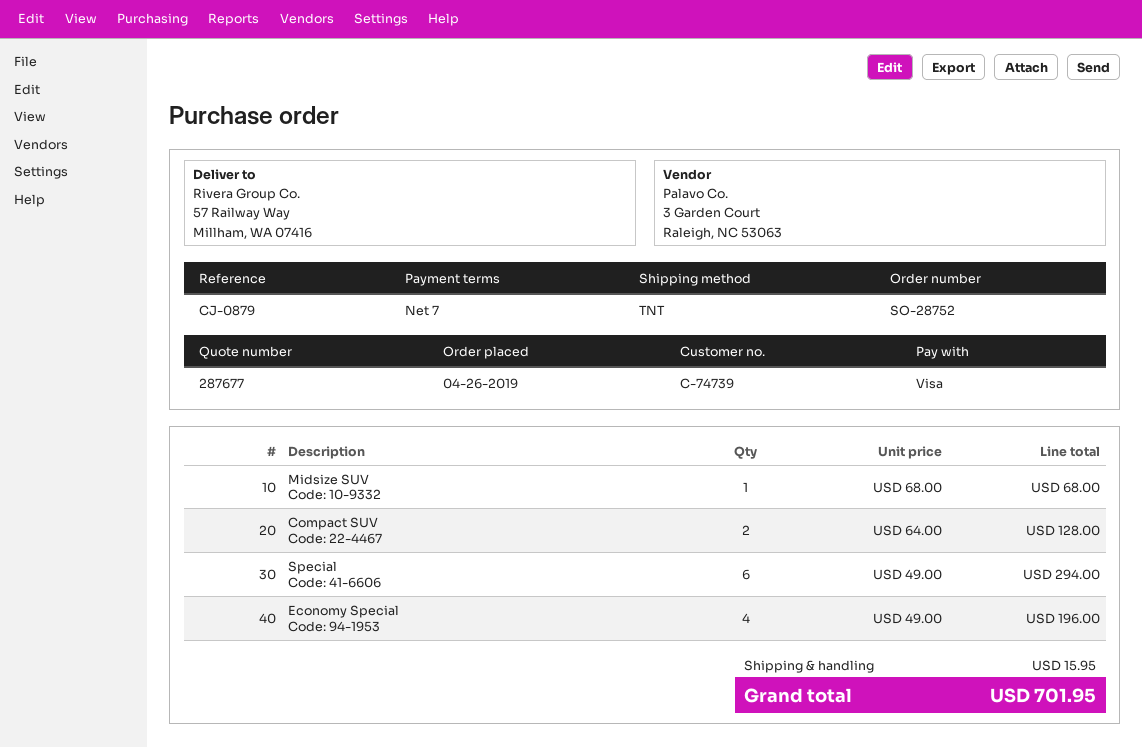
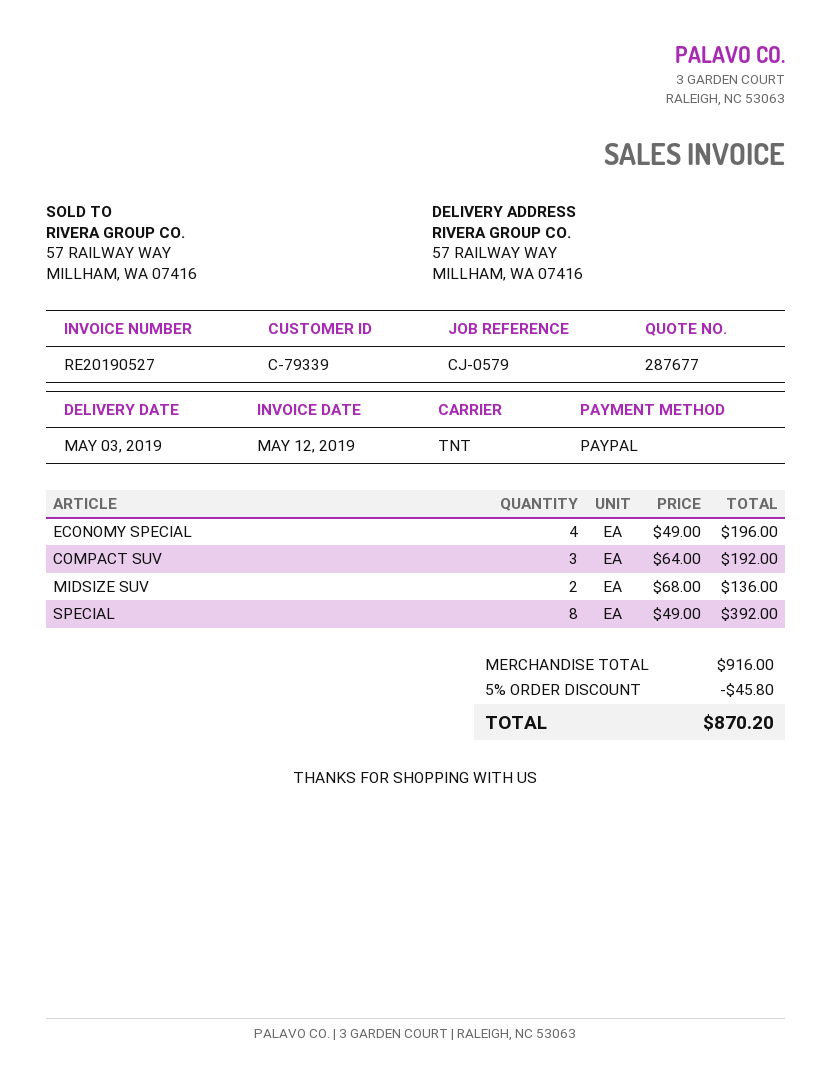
customer number: C-74739 -> C-79339
reference: CJ-0879 -> CJ-0579
payment method: Visa -> PayPal
Midsize SUV: 1 x 68.00 = 68.00 -> 2 x 68.00 = 136.00
Compact SUV: 2 x 64.00 = 128.00 -> 3 x 64.00 = 192.00
Special: 6 x 49.00 = 294.00 -> 8 x 49.00 = 392.00
discount: none -> 5% = 45.80
shipping: 15.95 -> none
total: 701.95 -> 870.20

